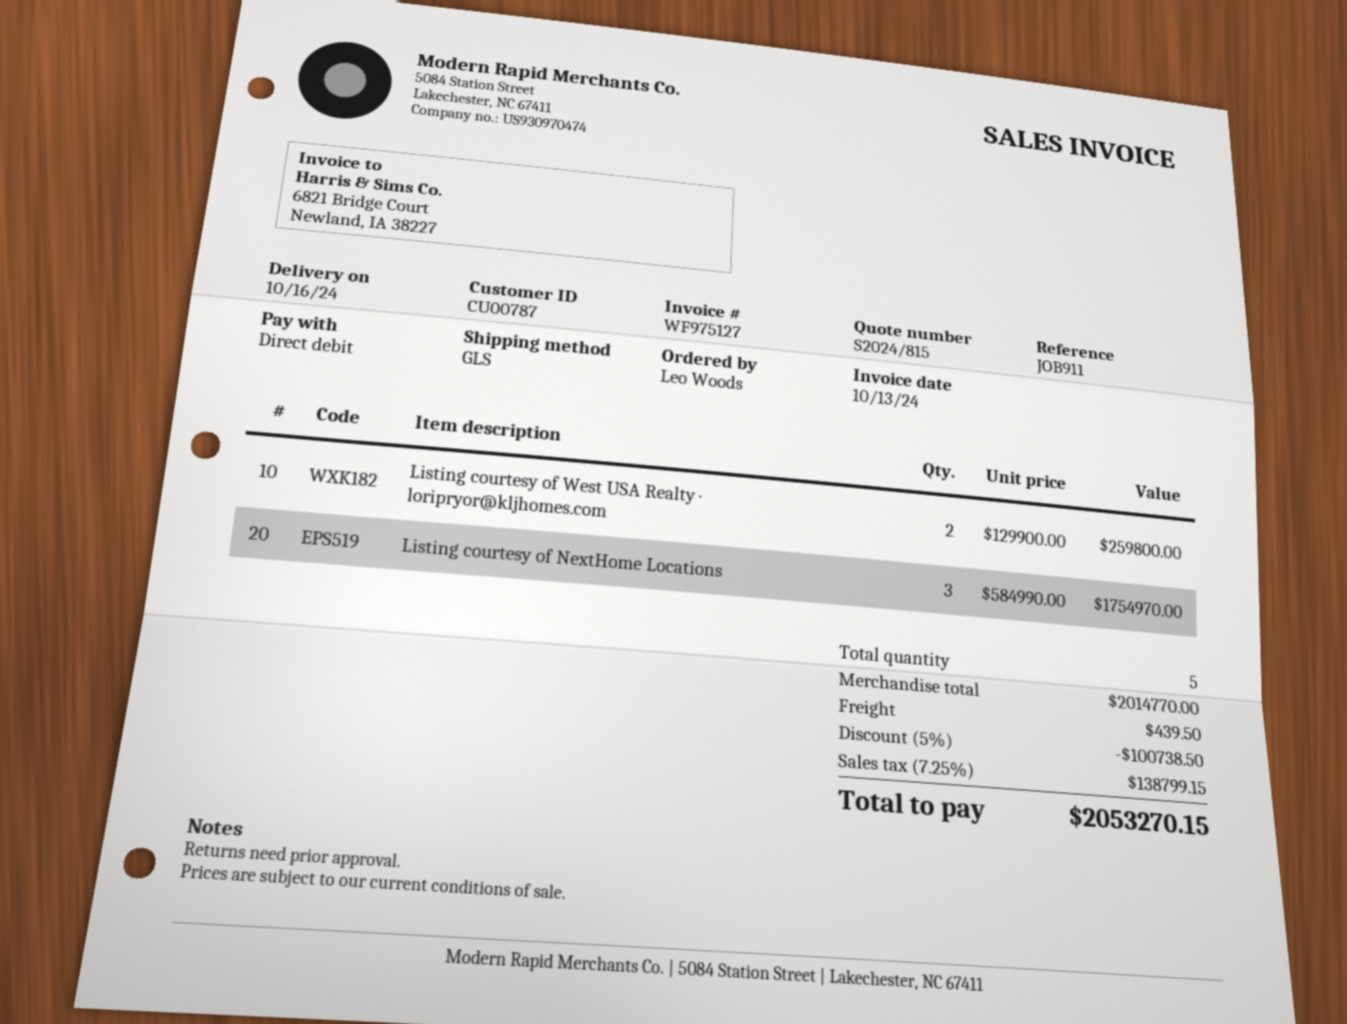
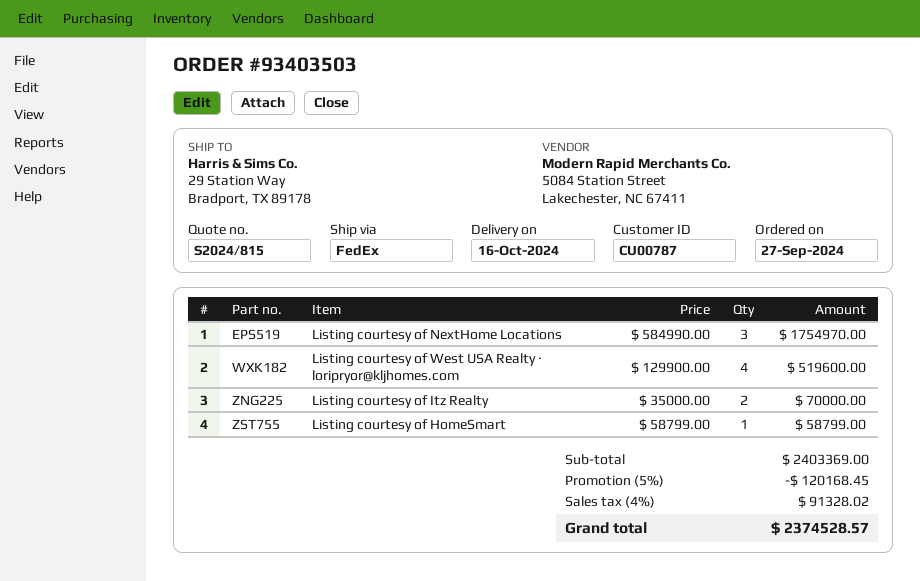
shipping method: GLS -> FedEx
Listing courtesy of West USA Realty · loripryor@kljhomes.com: 2 x 129900.00 = 259800.00 -> 4 x 129900.00 = 519600.00
Listing courtesy of Itz Realty: none -> 2 x 35000.00 = 70000.00
Listing courtesy of HomeSmart: none -> 1 x 58799.00 = 58799.00
subtotal: 2014770.00 -> 2403369.00
discount: 5% = 100738.50 -> 5% = 120168.45
shipping: 439.50 -> none
tax: 7.25% = 138799.15 -> 4% = 91328.02
total: 2053270.15 -> 2374528.57

